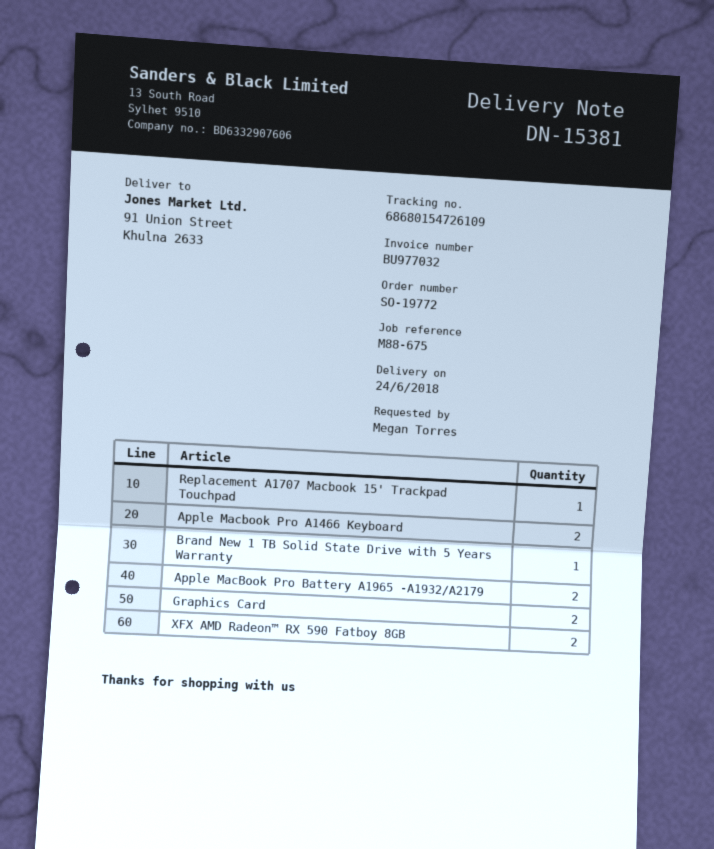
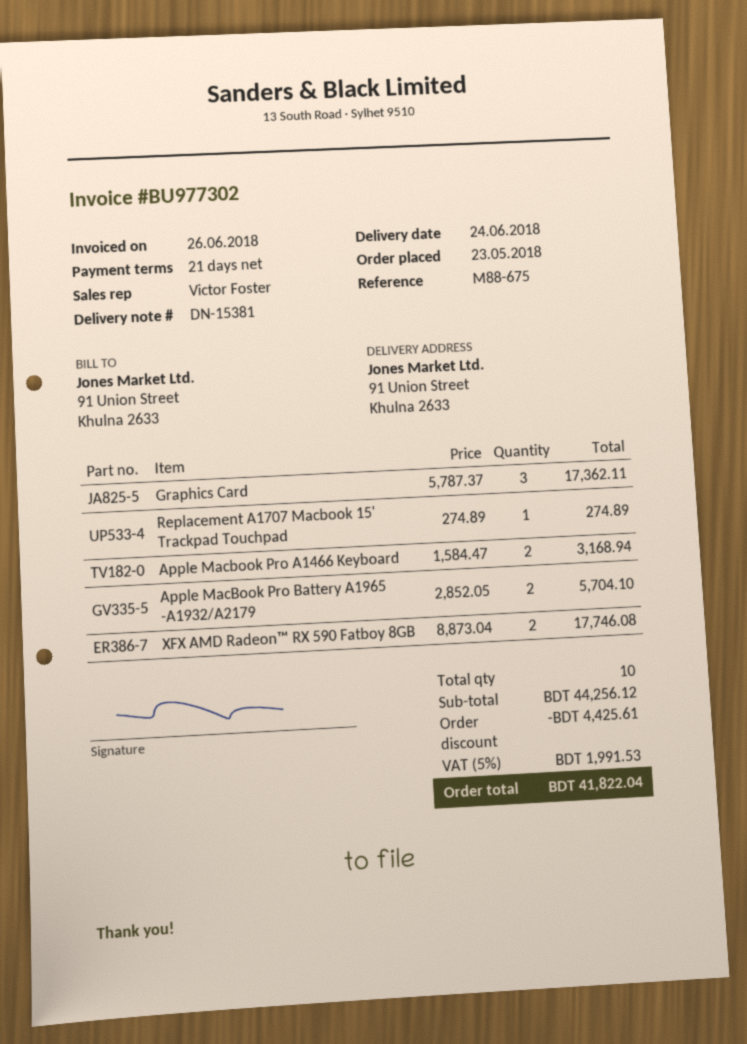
invoice number: BU977032 -> BU977302
Brand New 1 TB Solid State Drive with 5 Years Warranty: 1 -> none
Graphics Card: 2 -> 3

